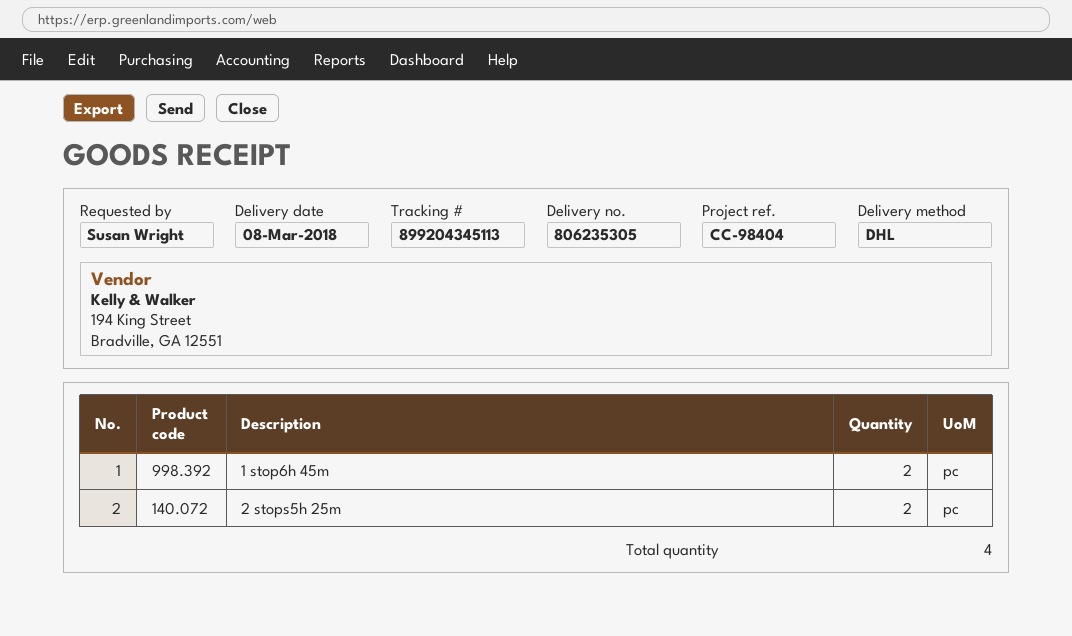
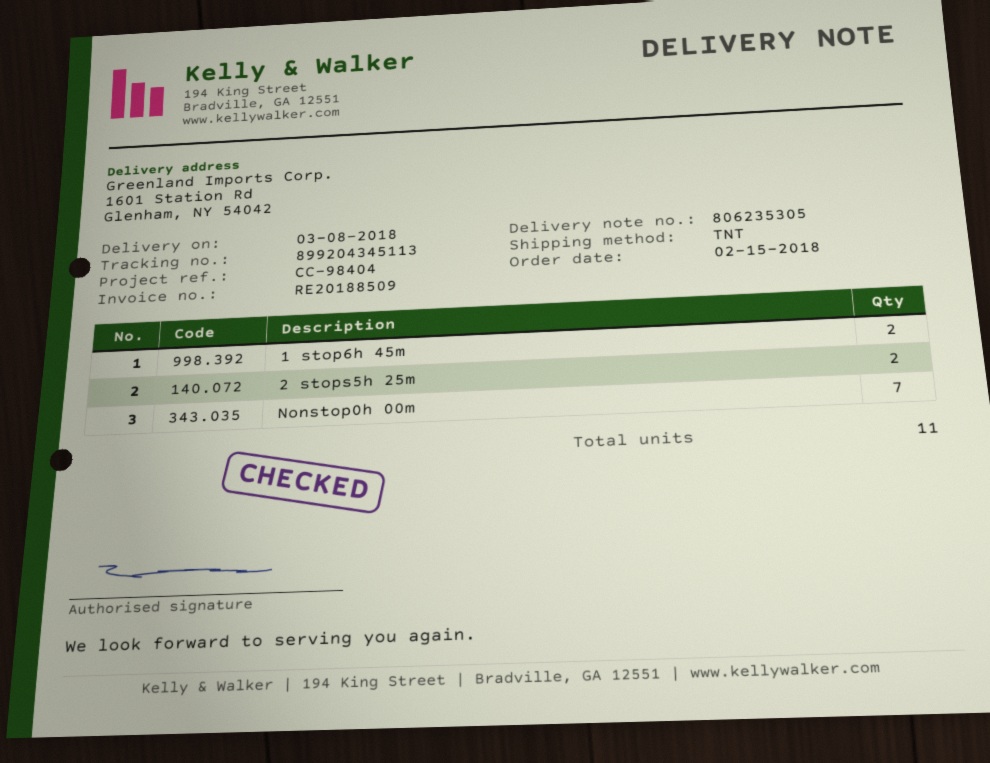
shipping method: DHL -> TNT
Nonstop0h 00m: none -> 7
total quantity: 4 -> 11

